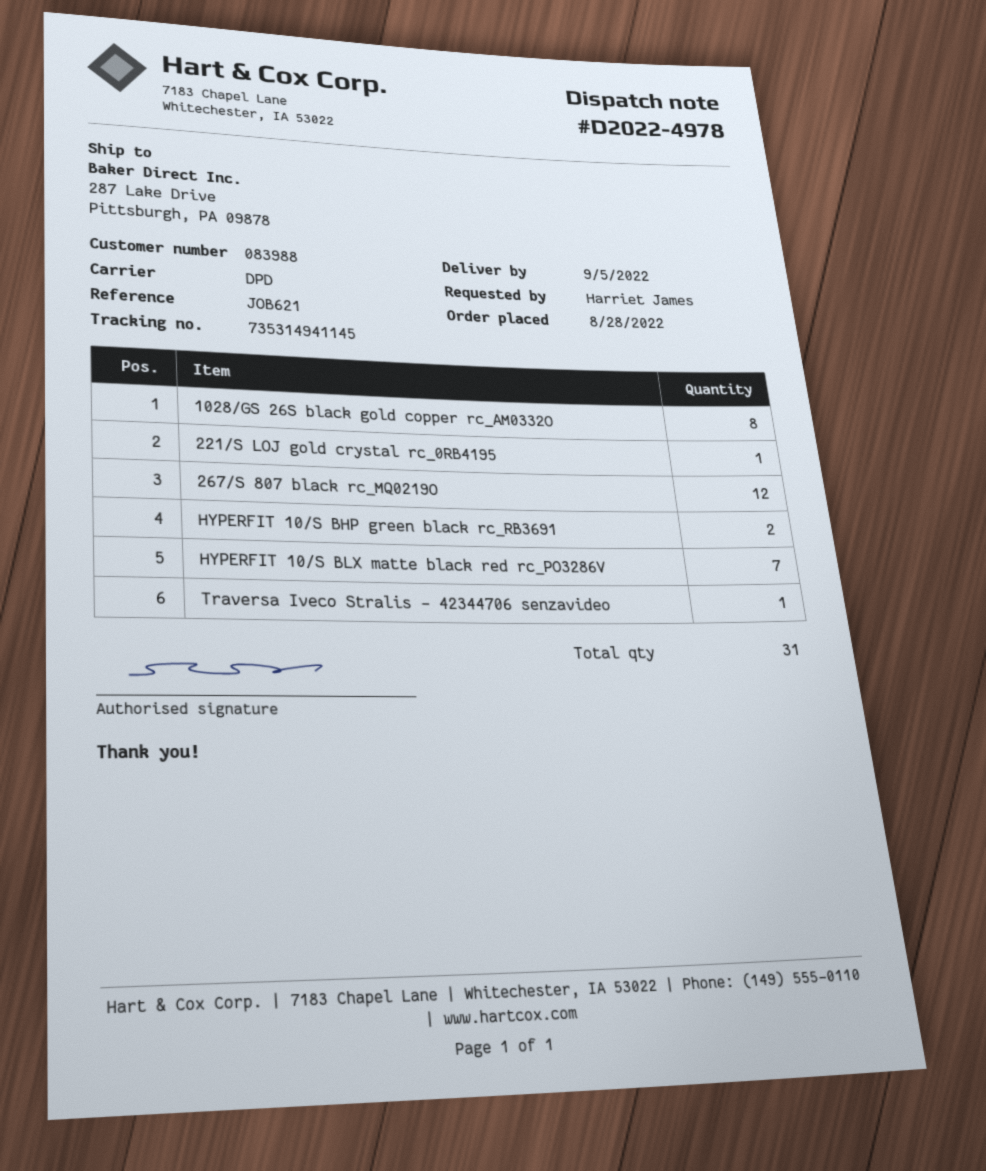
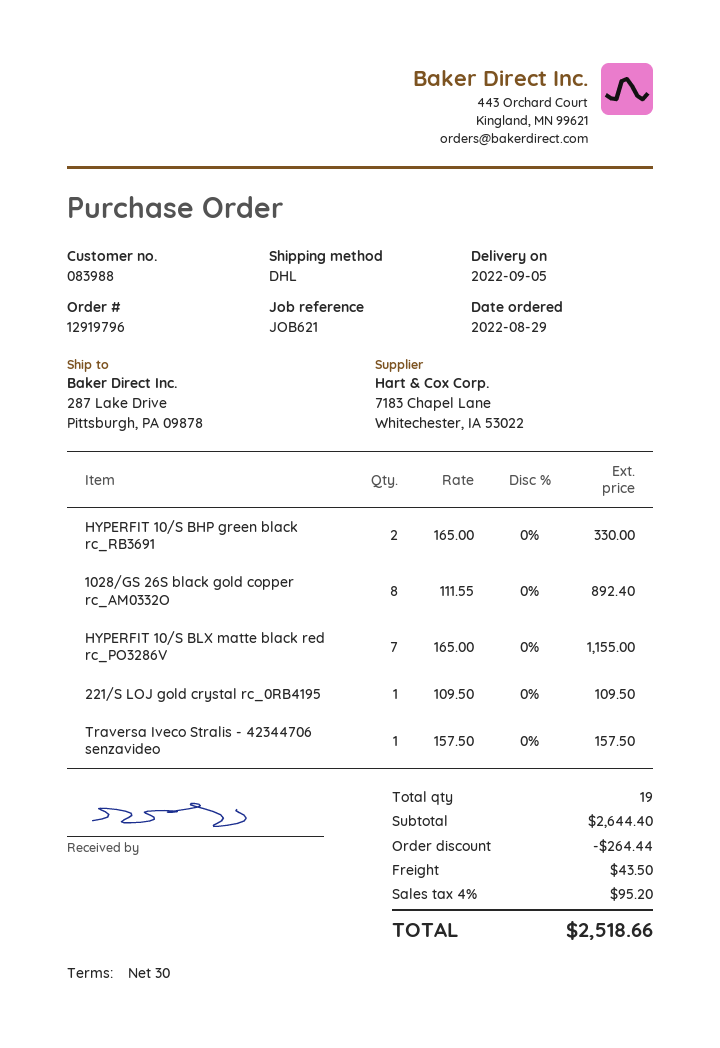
order date: 2022-08-28 -> 2022-08-29
shipping method: DPD -> DHL
267/S 807 black rc_MQ0219O: 12 -> none
total quantity: 31 -> 19

